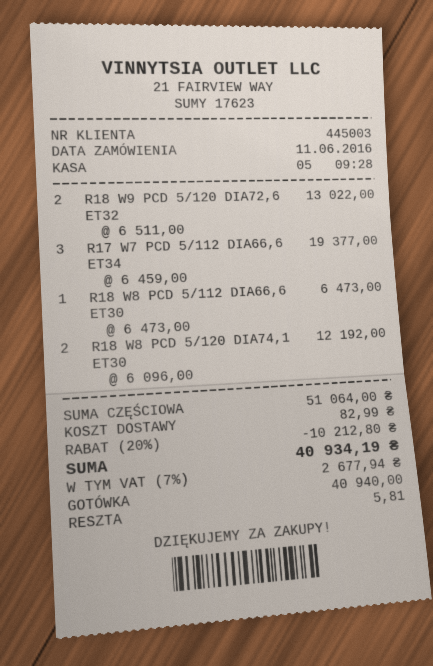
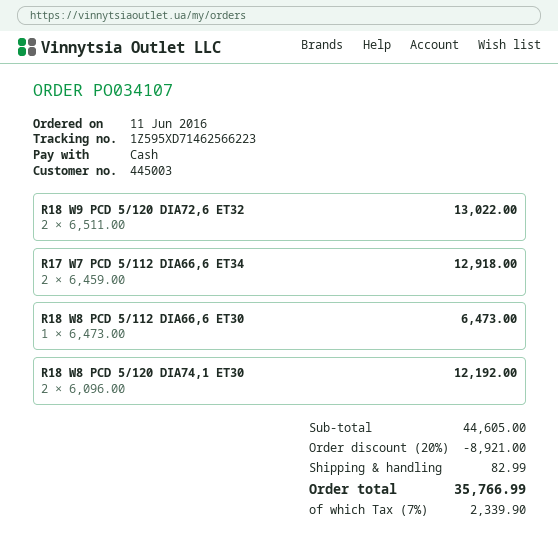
R17 W7 PCD 5/112 DIA66,6 ET34: 3 x 6459.00 = 19377.00 -> 2 x 6459.00 = 12918.00
subtotal: 51064.00 -> 44605.00
discount: 20% = 10212.80 -> 20% = 8921.00
tax: 7% = 2677.94 -> 7% = 2339.90
total: 40934.19 -> 35766.99

